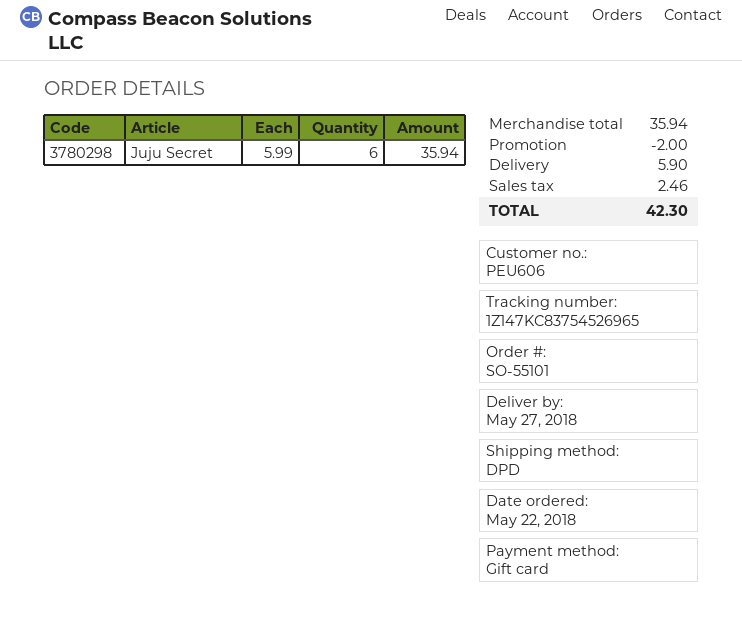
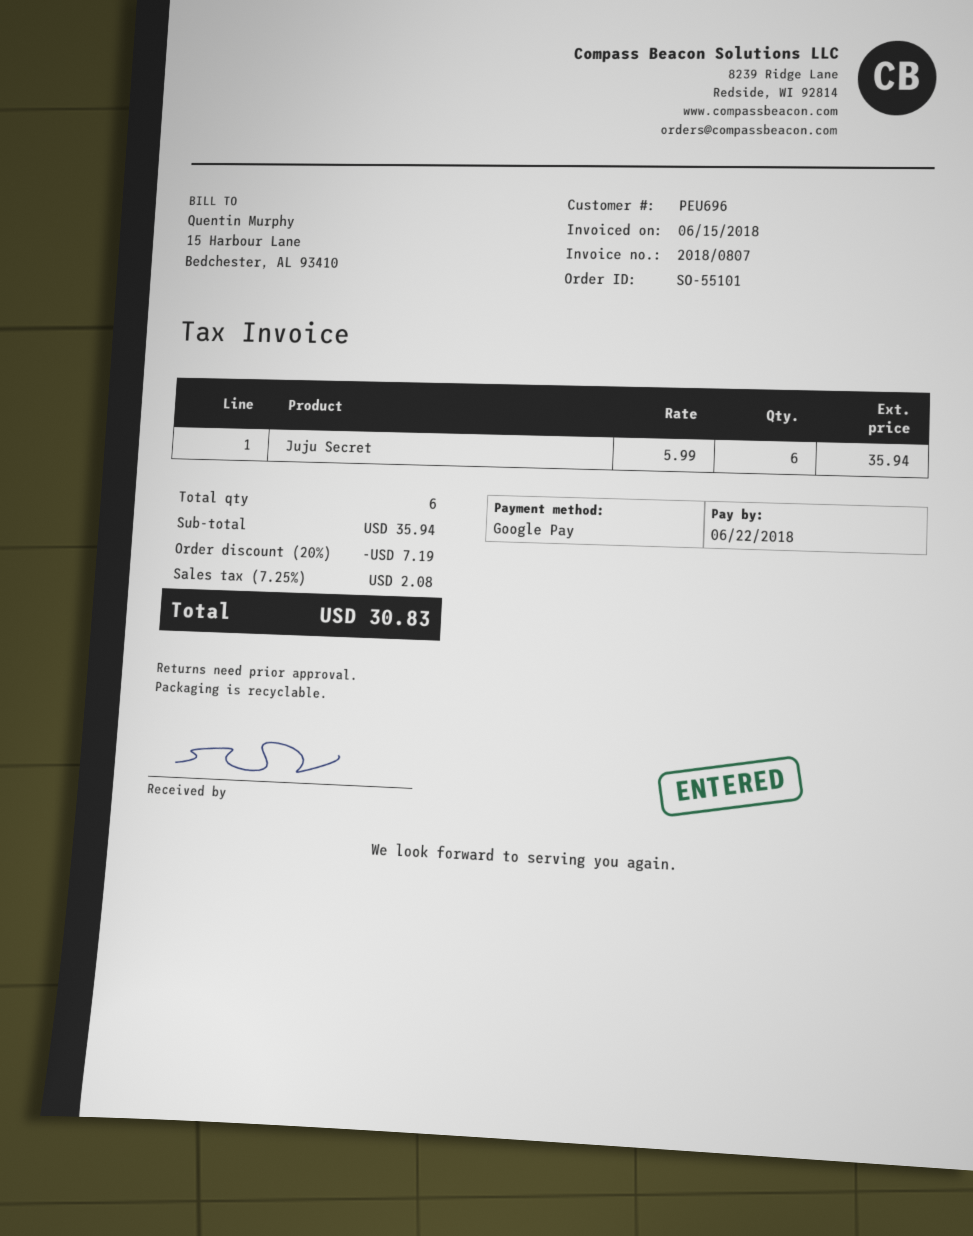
customer number: PEU606 -> PEU696
payment method: gift card -> Google Pay
discount: 2.00 -> 7.19
shipping: 5.90 -> none
tax: 2.46 -> 2.08
total: 42.30 -> 30.83

